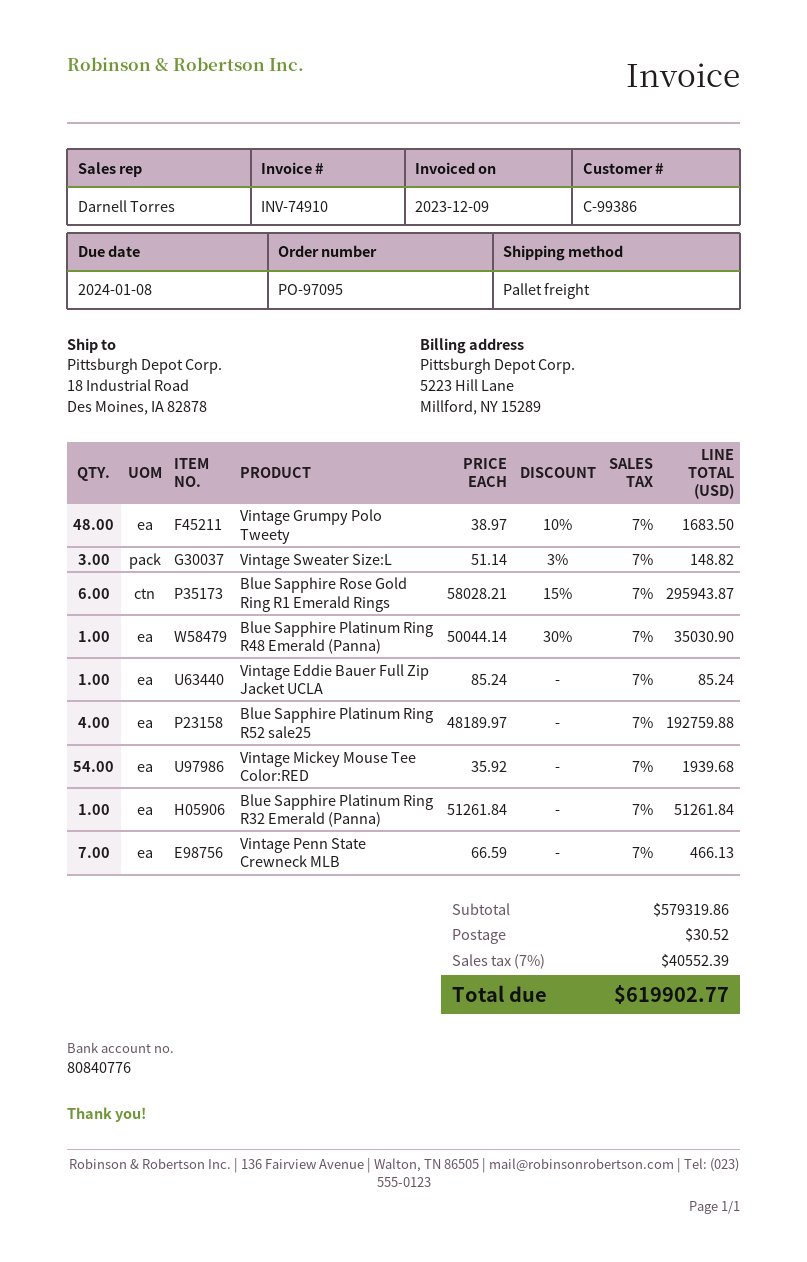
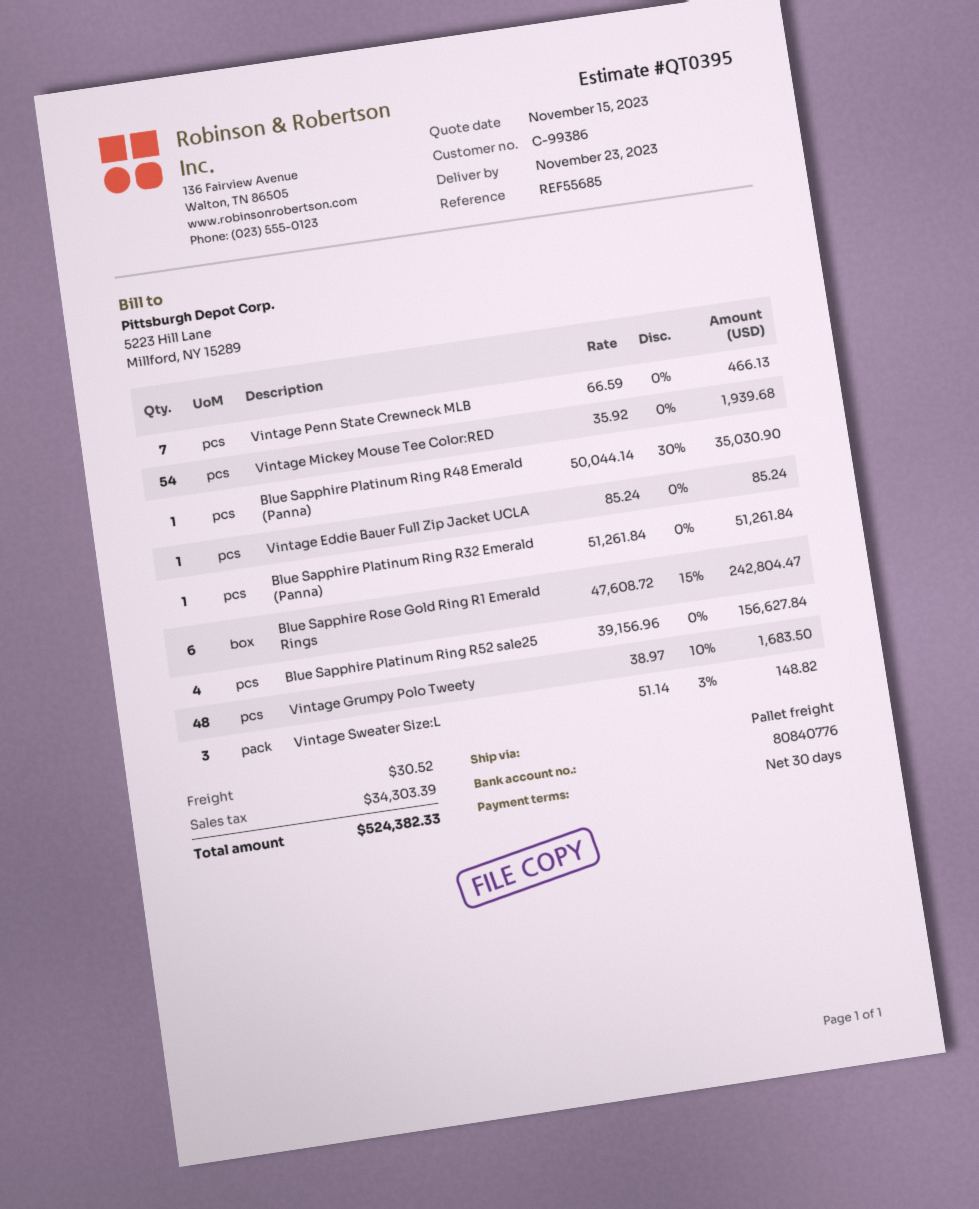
Blue Sapphire Rose Gold Ring R1 Emerald Rings: 6 x 58028.21 - 15% = 295943.87 -> 6 x 47608.72 - 15% = 242804.47
Blue Sapphire Platinum Ring R52 sale25: 4 x 48189.97 = 192759.88 -> 4 x 39156.96 = 156627.84
tax: 40552.39 -> 34303.39
total: 619902.77 -> 524382.33

